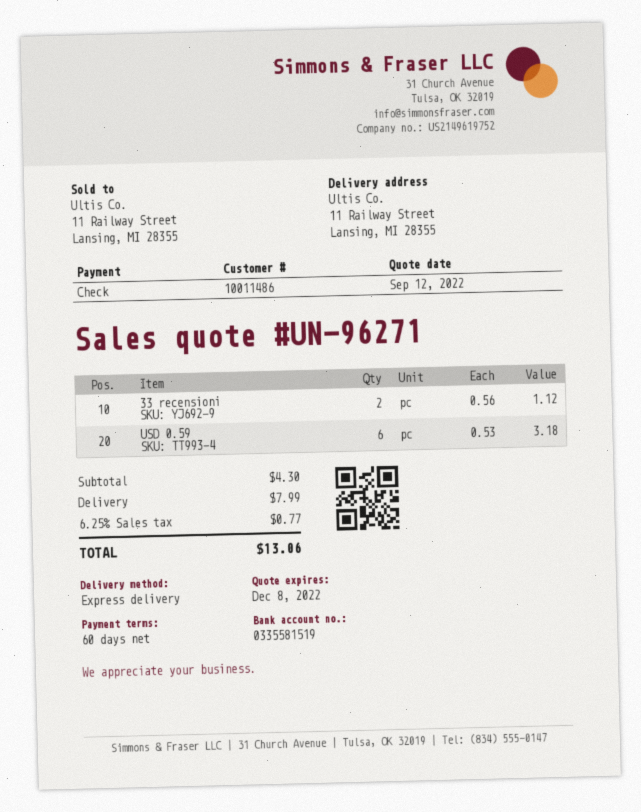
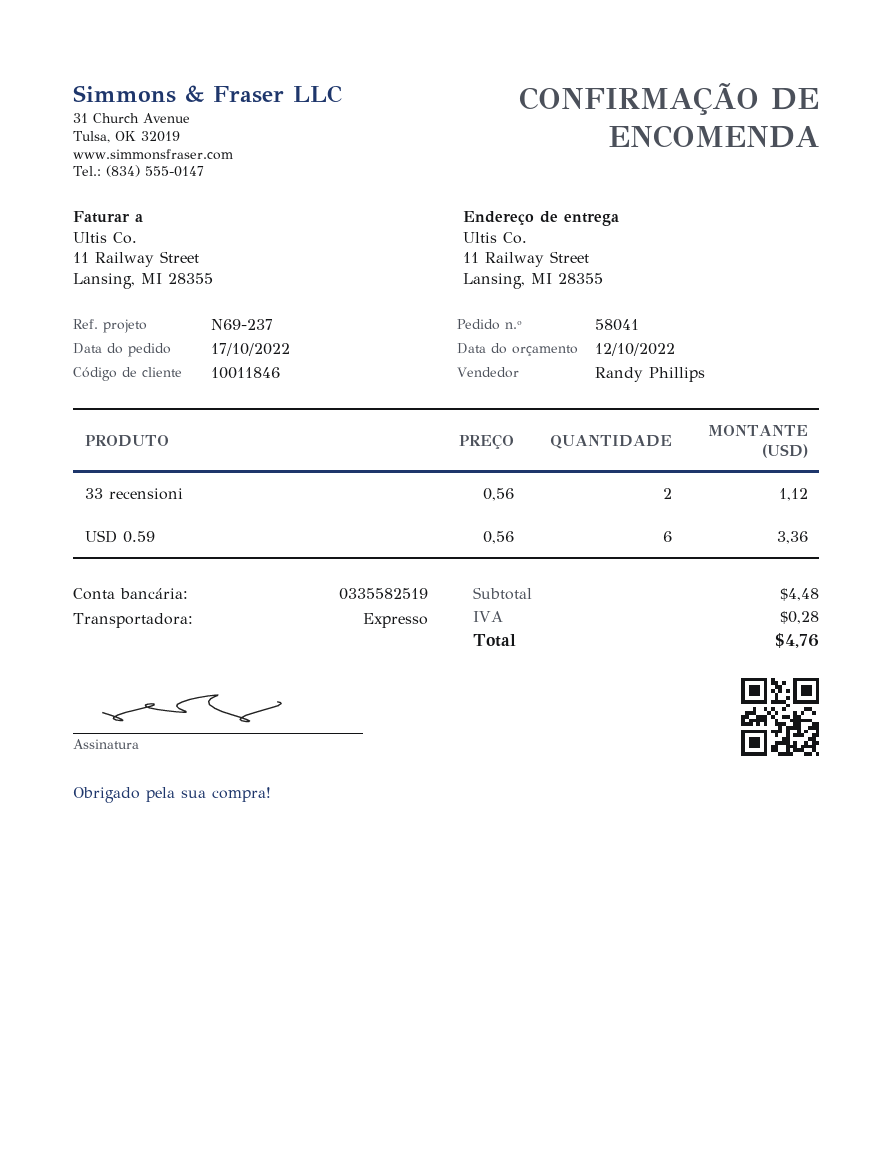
quote date: 2022-09-12 -> 2022-10-12
customer number: 10011486 -> 10011846
bank account: 0335581519 -> 0335582519
USD 0.59: 6 x 0.53 = 3.18 -> 6 x 0.56 = 3.36
subtotal: 4.30 -> 4.48
shipping: 7.99 -> none
tax: 0.77 -> 0.28
total: 13.06 -> 4.76

